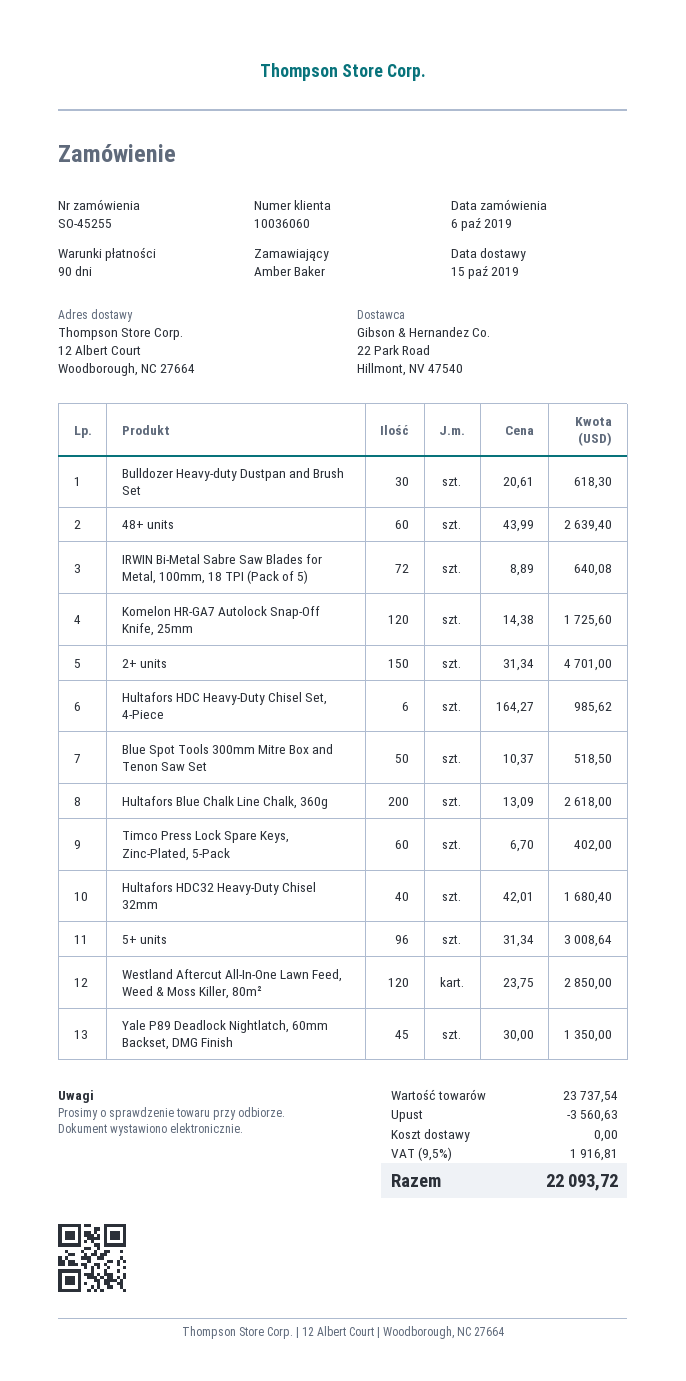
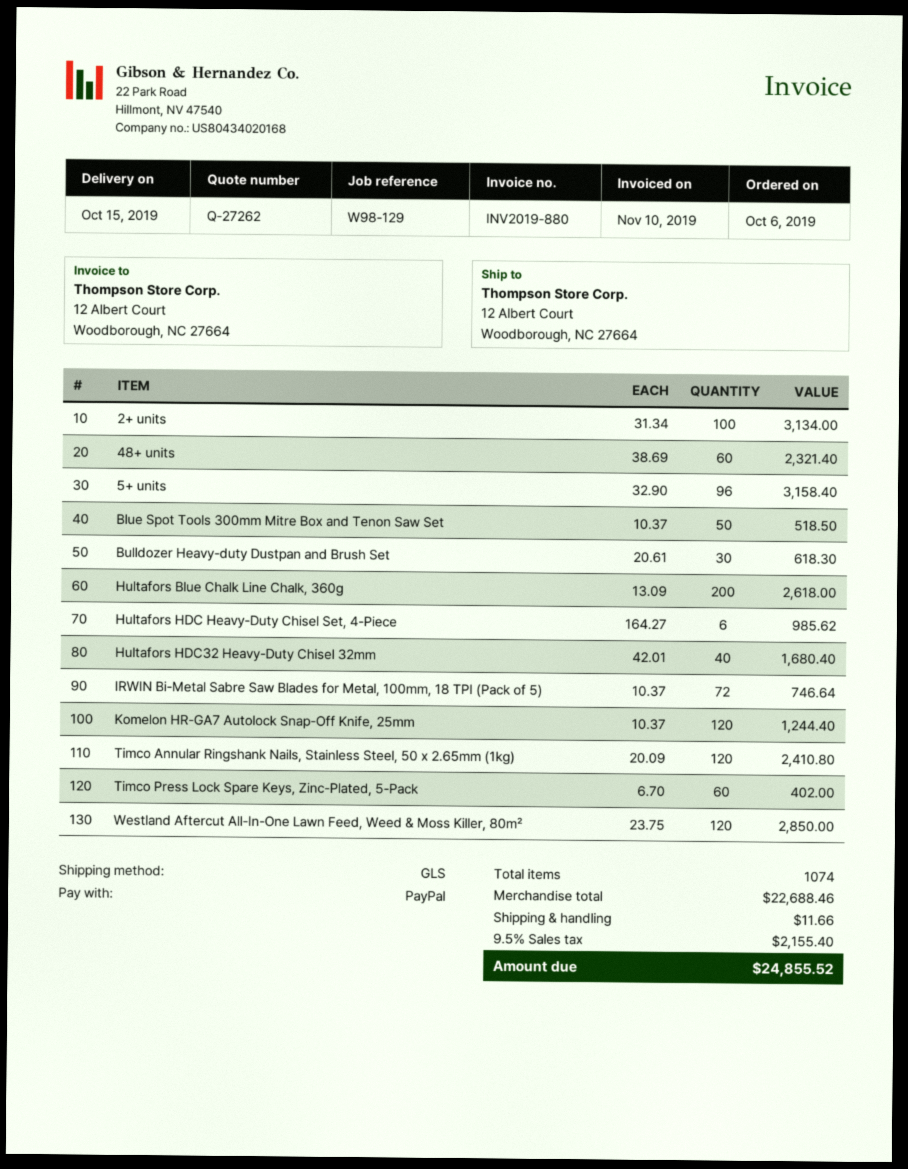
48+ units: 60 x 43.99 = 2639.40 -> 60 x 38.69 = 2321.40
IRWIN Bi-Metal Sabre Saw Blades for Metal, 100mm, 18 TPI (Pack of 5): 72 x 8.89 = 640.08 -> 72 x 10.37 = 746.64
Komelon HR-GA7 Autolock Snap-Off Knife, 25mm: 120 x 14.38 = 1725.60 -> 120 x 10.37 = 1244.40
2+ units: 150 x 31.34 = 4701.00 -> 100 x 31.34 = 3134.00
5+ units: 96 x 31.34 = 3008.64 -> 96 x 32.90 = 3158.40
Yale P89 Deadlock Nightlatch, 60mm Backset, DMG Finish: 45 x 30.00 = 1350.00 -> none
Timco Annular Ringshank Nails, Stainless Steel, 50 x 2.65mm (1kg): none -> 120 x 20.09 = 2410.80
subtotal: 23737.54 -> 22688.46
discount: 3560.63 -> none
shipping: 0.00 -> 11.66
tax: 9.5% = 1916.81 -> 9.5% = 2155.40
total: 22093.72 -> 24855.52

